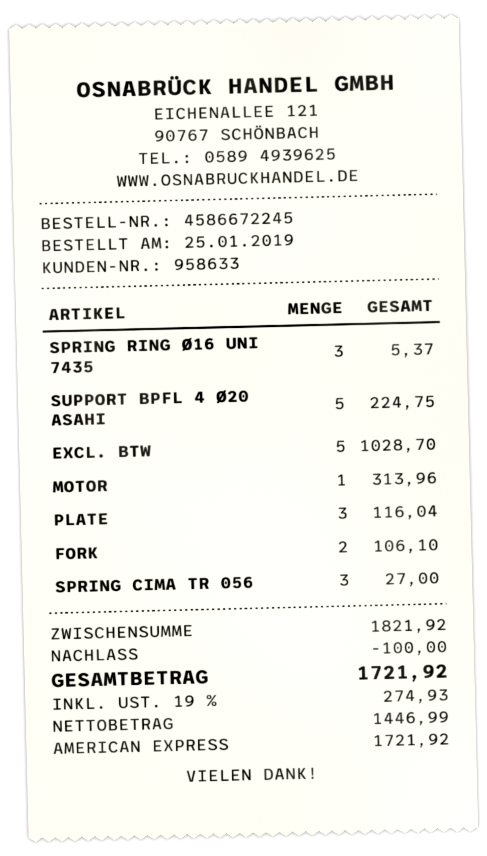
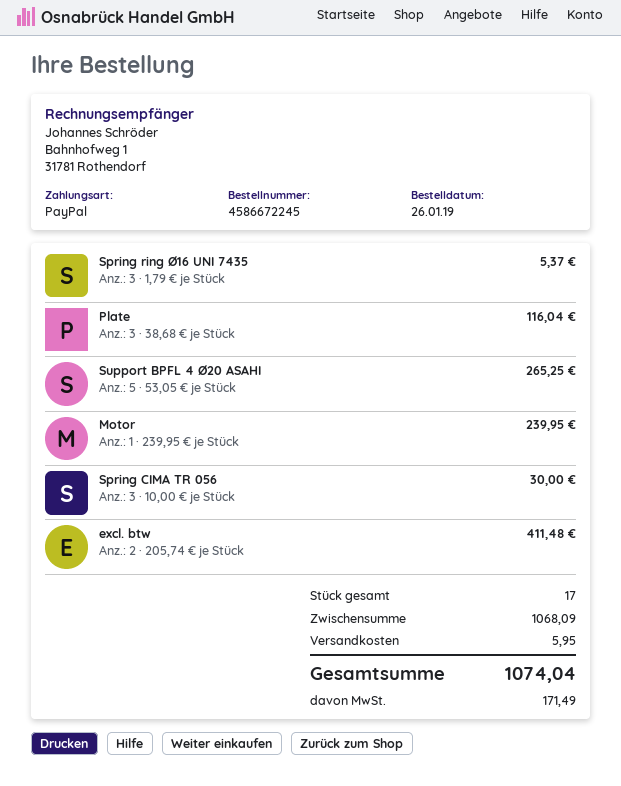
order date: 2019-01-25 -> 2019-01-26
payment method: American Express -> PayPal
SUPPORT BPFL 4 Ø20 ASAHI: 5 for 224.75 -> 5 for 265.25
EXCL. BTW: 5 for 1028.70 -> 2 for 411.48
MOTOR: 1 for 313.96 -> 1 for 239.95
FORK: 2 for 106.10 -> none
SPRING CIMA TR 056: 3 for 27.00 -> 3 for 30.00
subtotal: 1821.92 -> 1068.09
discount: 100.00 -> none
shipping: none -> 5.95
tax: 274.93 -> 171.49
total: 1721.92 -> 1074.04

